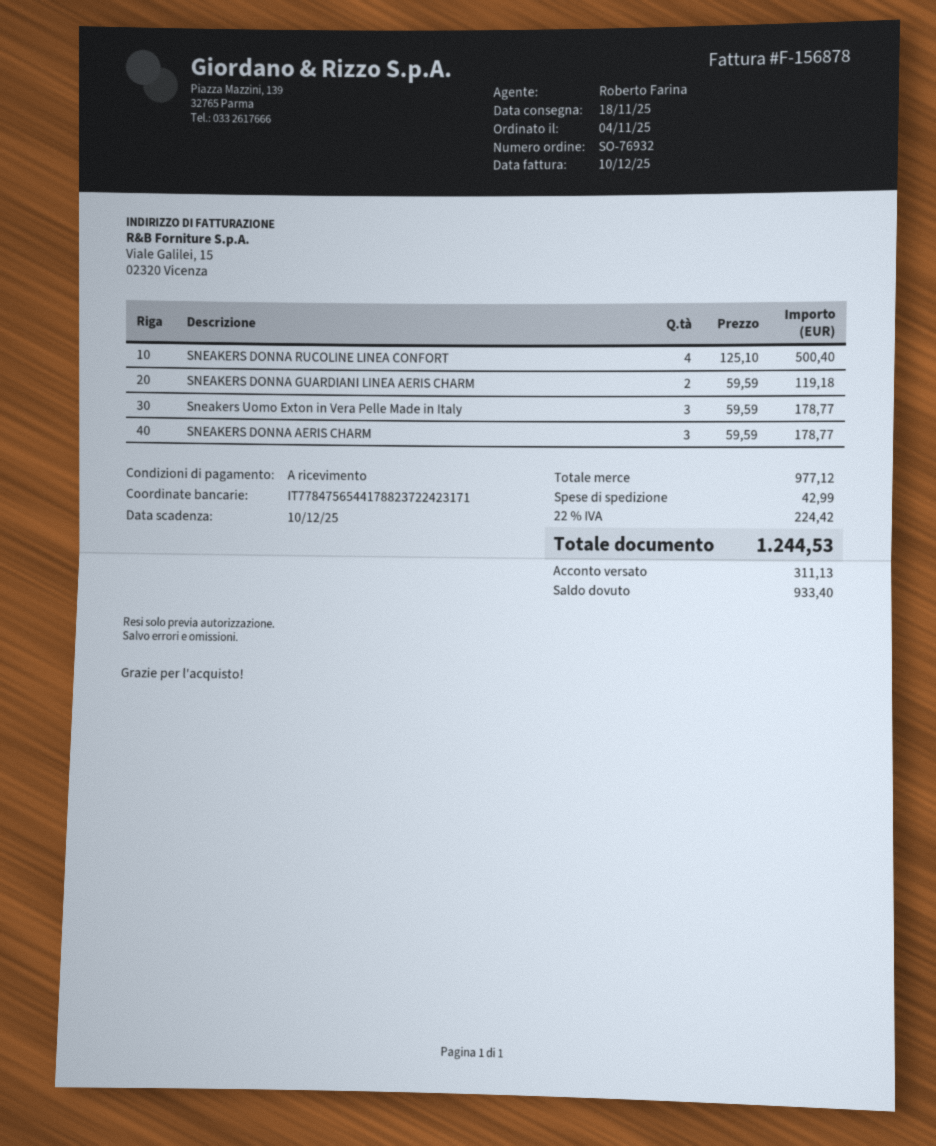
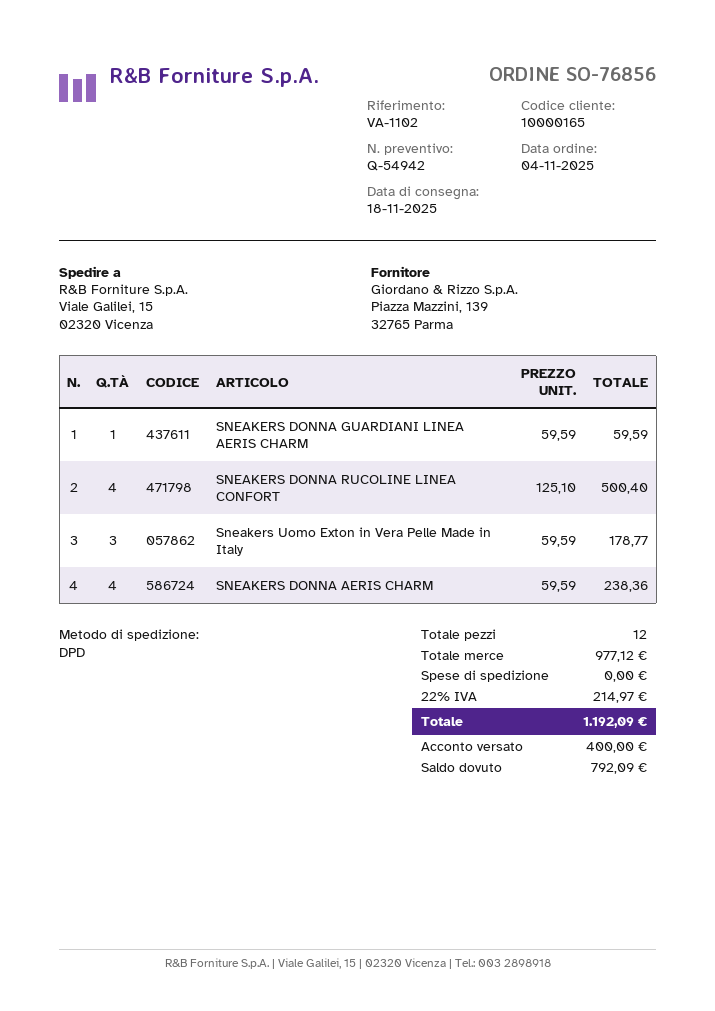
order number: SO-76932 -> SO-76856
SNEAKERS DONNA GUARDIANI LINEA AERIS CHARM: 2 x 59.59 = 119.18 -> 1 x 59.59 = 59.59
SNEAKERS DONNA AERIS CHARM: 3 x 59.59 = 178.77 -> 4 x 59.59 = 238.36
shipping: 42.99 -> 0.00
tax: 22% = 224.42 -> 22% = 214.97
total: 1244.53 -> 1192.09
deposit: 311.13 -> 400.00
balance: 933.40 -> 792.09

